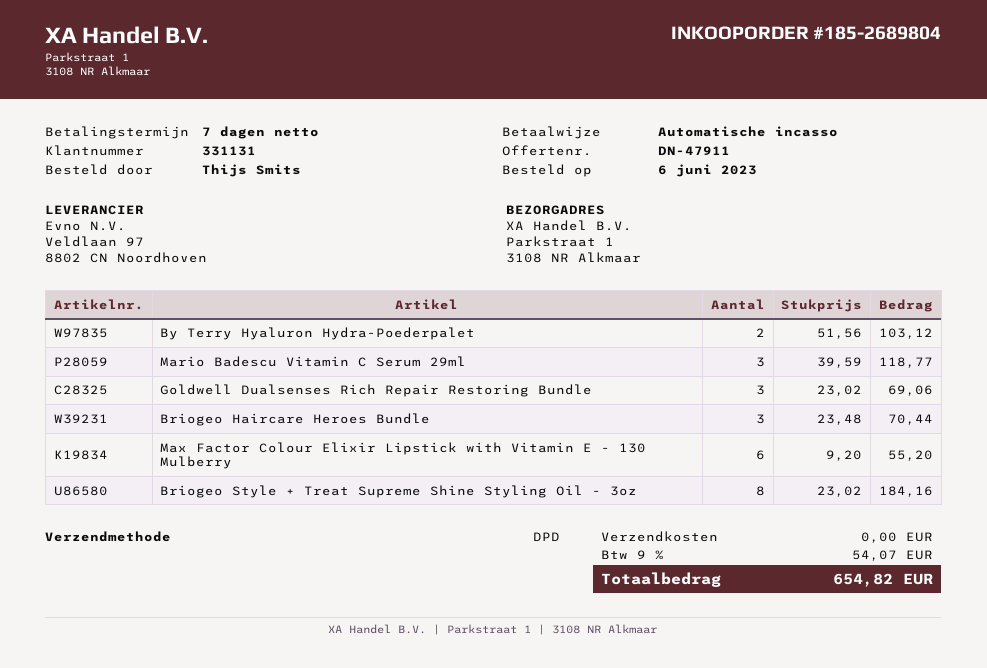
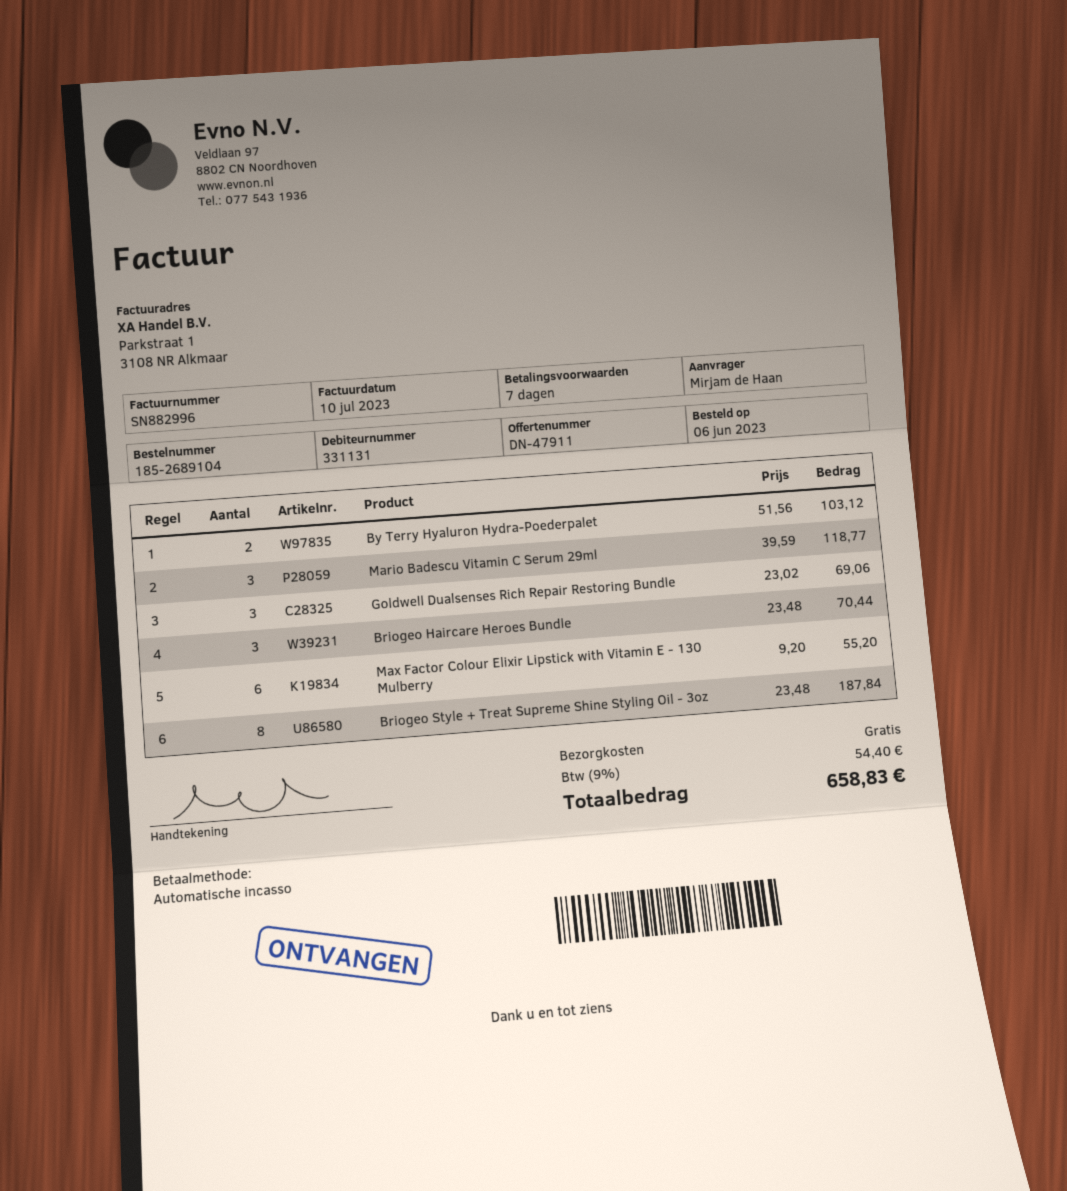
order number: 185-2689804 -> 185-2689104
ordered by: Thijs Smits -> Mirjam de Haan
Briogeo Style + Treat Supreme Shine Styling Oil - 3oz: 8 x 23.02 = 184.16 -> 8 x 23.48 = 187.84
tax: 9% = 54.07 -> 9% = 54.40
total: 654.82 -> 658.83

